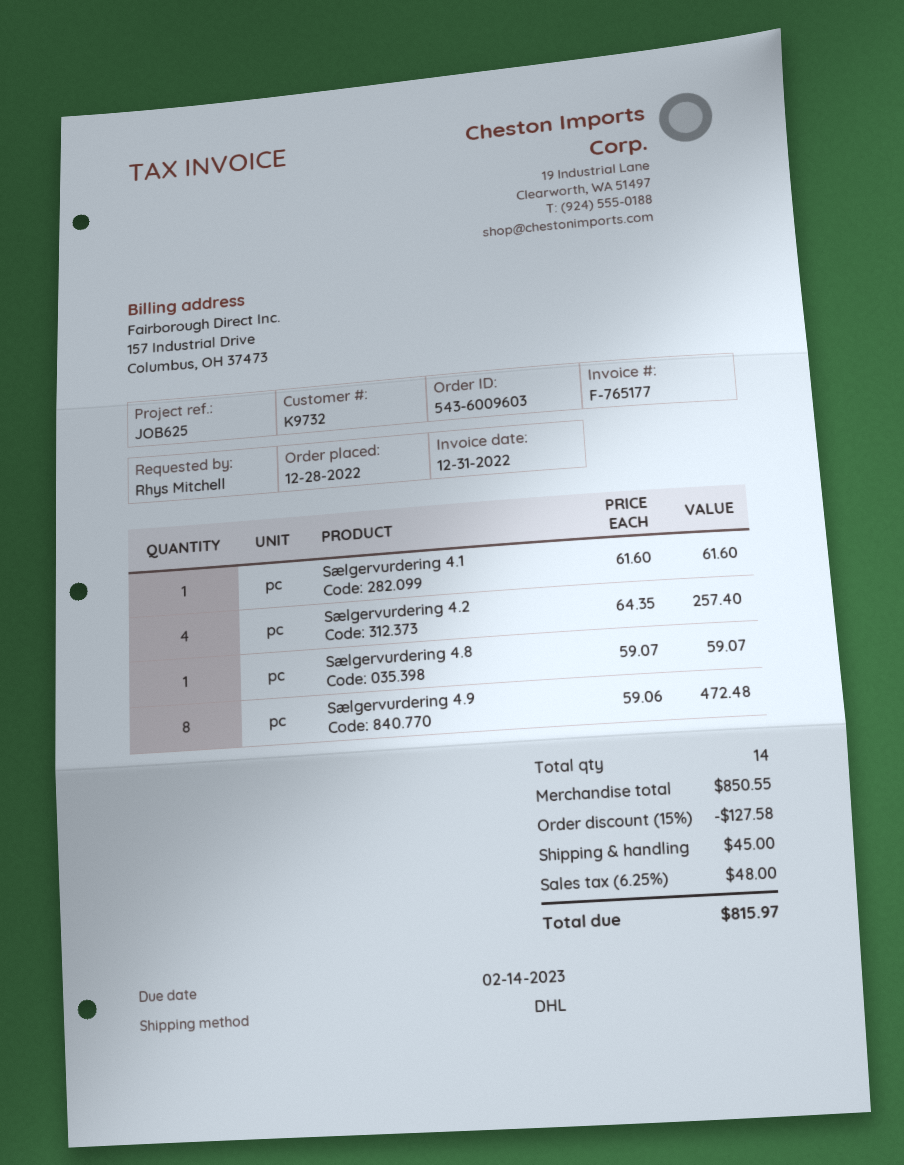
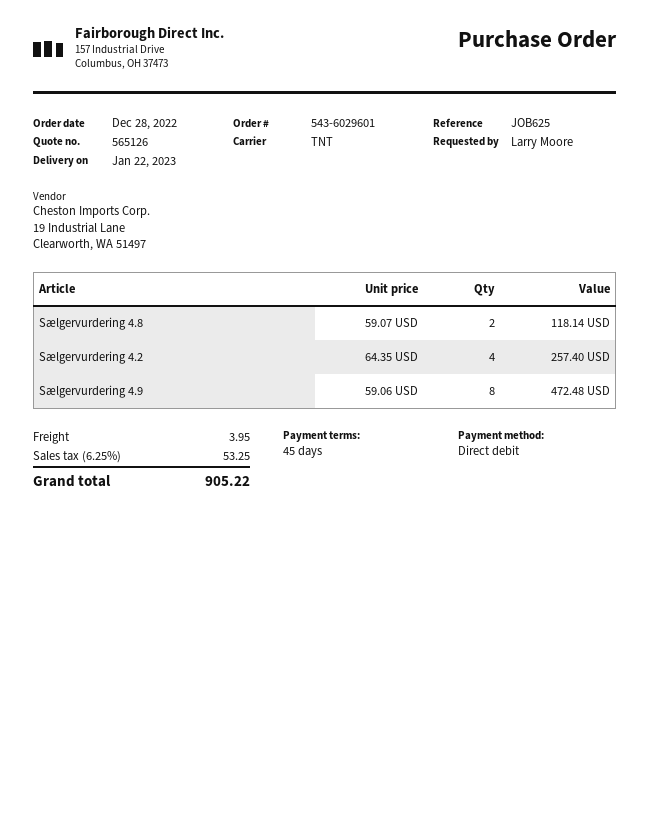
order number: 543-6009603 -> 543-6029601
ordered by: Rhys Mitchell -> Larry Moore
shipping method: DHL -> TNT
Sælgervurdering 4.1: 1 x 61.60 = 61.60 -> none
Sælgervurdering 4.8: 1 x 59.07 = 59.07 -> 2 x 59.07 = 118.14
discount: 15% = 127.58 -> none
shipping: 45.00 -> 3.95
tax: 6.25% = 48.00 -> 6.25% = 53.25
total: 815.97 -> 905.22

